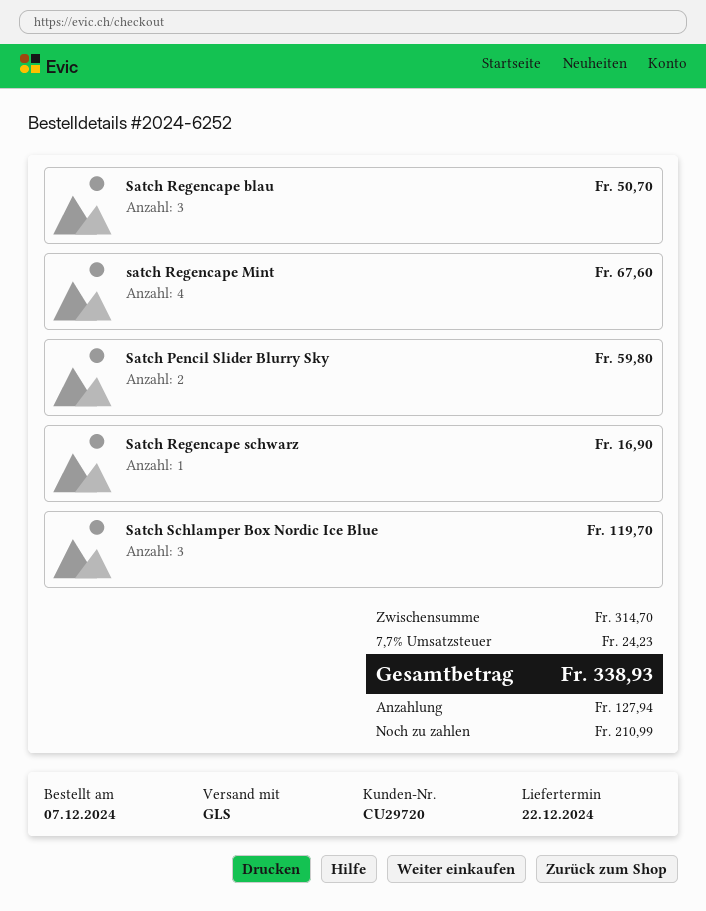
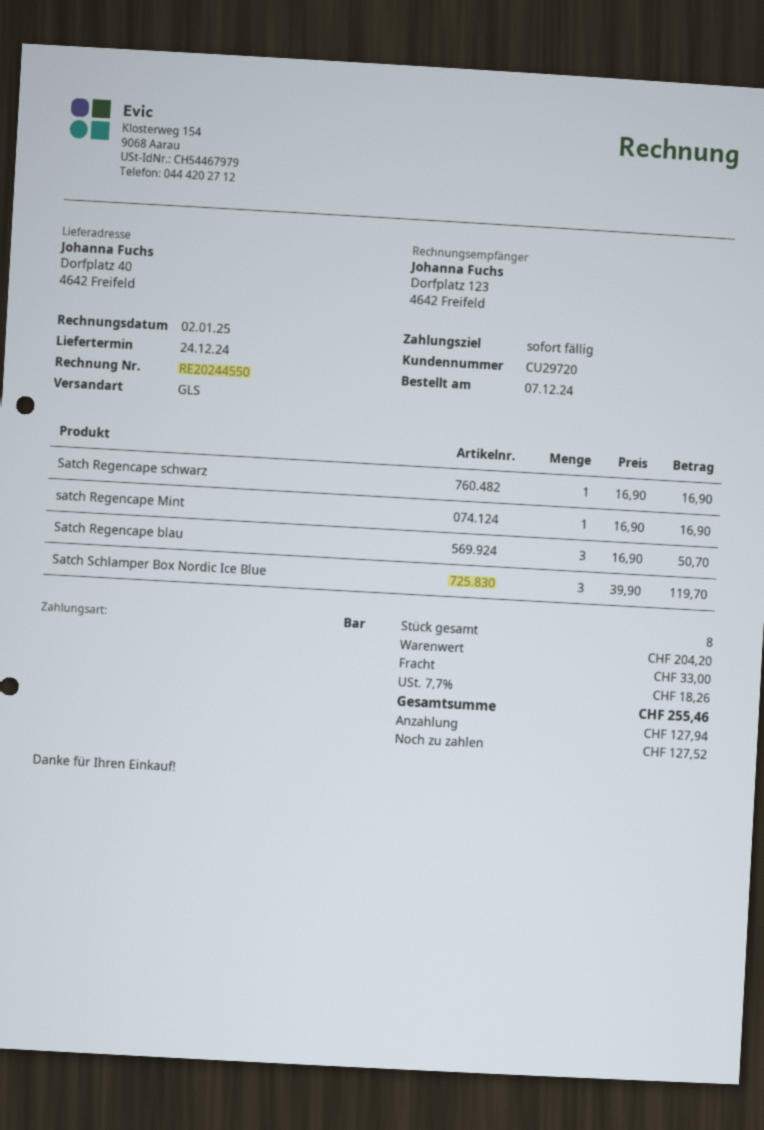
delivery date: 2024-12-22 -> 2024-12-24
satch Regencape Mint: 4 for 67.60 -> 1 for 16.90
Satch Pencil Slider Blurry Sky: 2 for 59.80 -> none
subtotal: 314.70 -> 204.20
shipping: none -> 33.00
tax: 7.7% = 24.23 -> 7.7% = 18.26
total: 338.93 -> 255.46
balance: 210.99 -> 127.52

